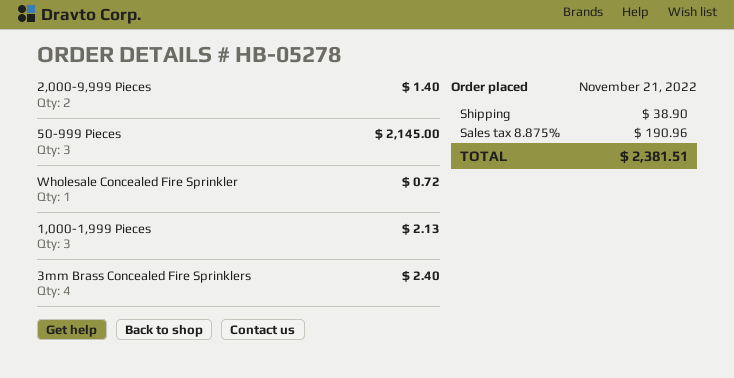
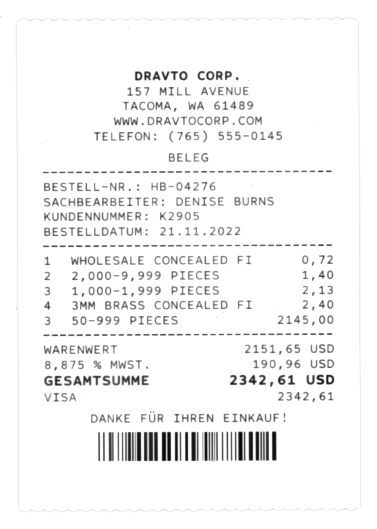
order number: HB-05278 -> HB-04276
shipping: 38.90 -> none
total: 2381.51 -> 2342.61

